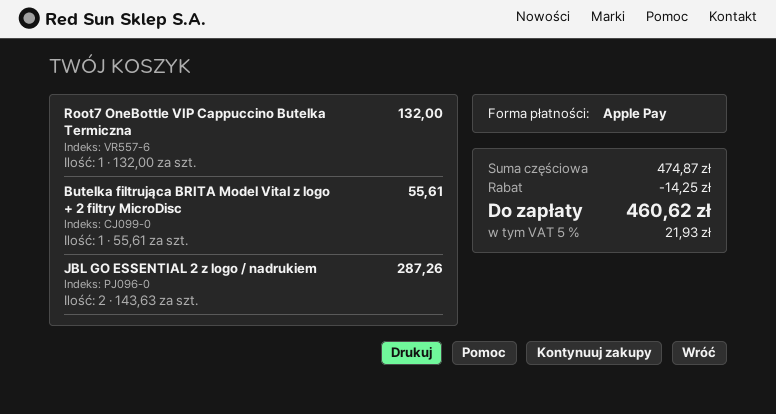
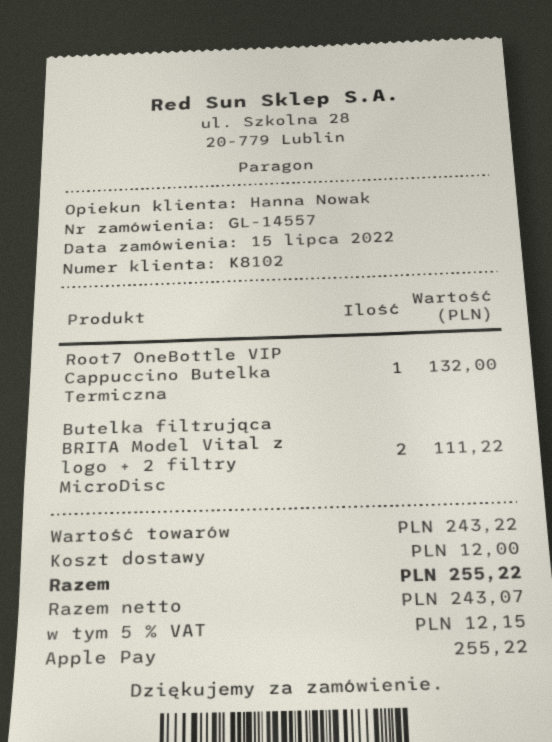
Butelka filtrująca BRITA Model Vital z logo + 2 filtry MicroDisc: 1 for 55.61 -> 2 for 111.22
JBL GO ESSENTIAL 2 z logo / nadrukiem: 2 for 287.26 -> none
subtotal: 474.87 -> 243.22
discount: 14.25 -> none
shipping: none -> 12.00
tax: 5% = 21.93 -> 5% = 12.15
total: 460.62 -> 255.22

